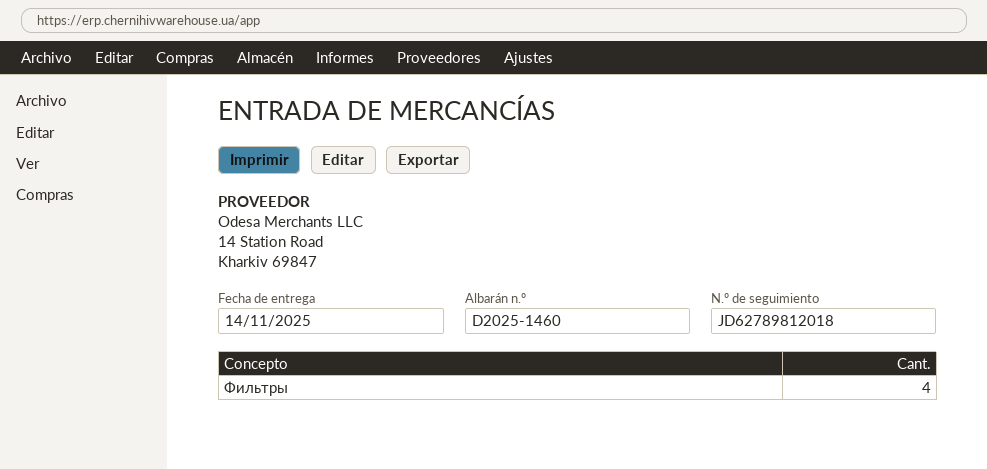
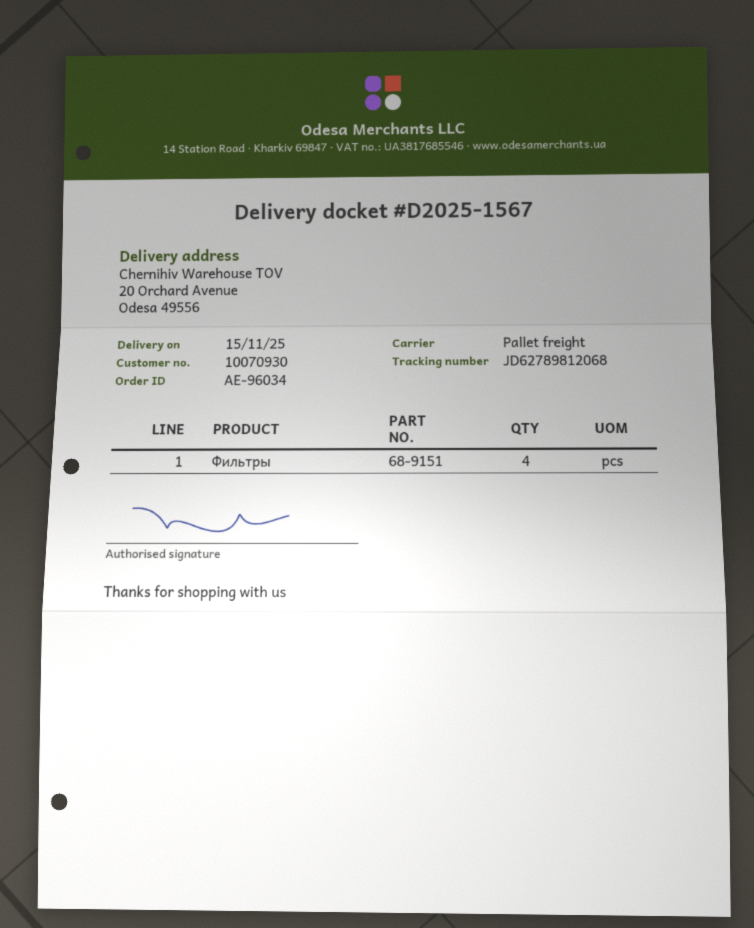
delivery note number: D2025-1460 -> D2025-1567
delivery date: 2025-11-14 -> 2025-11-15
tracking number: JD62789812018 -> JD62789812068

